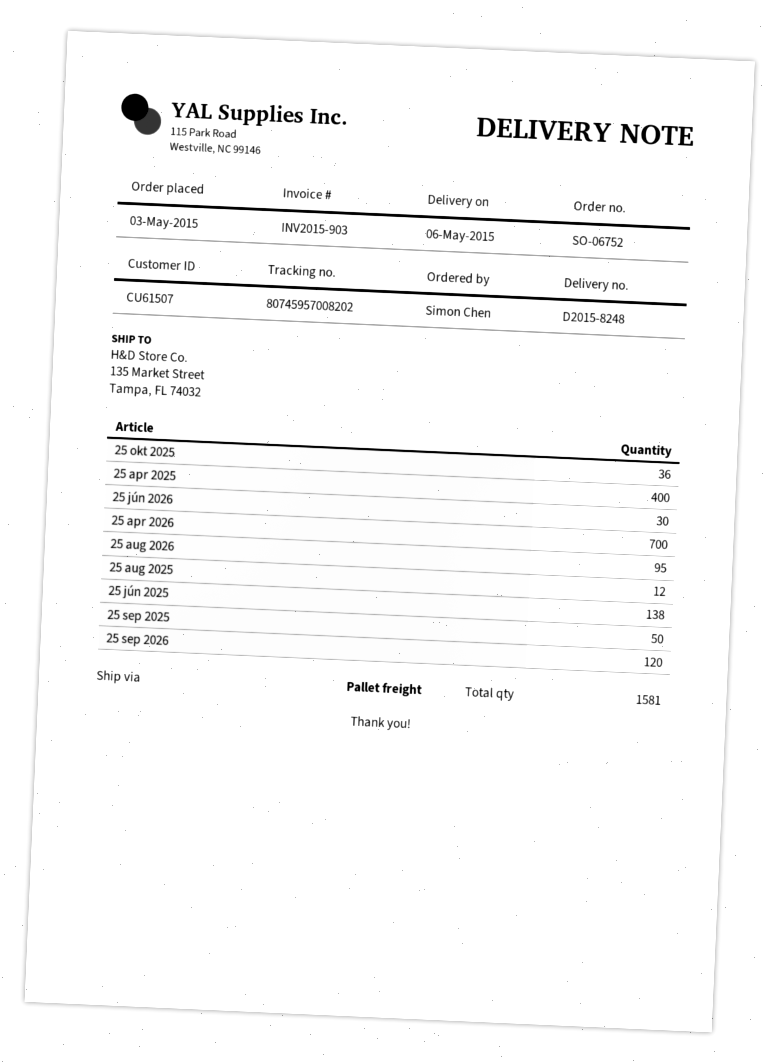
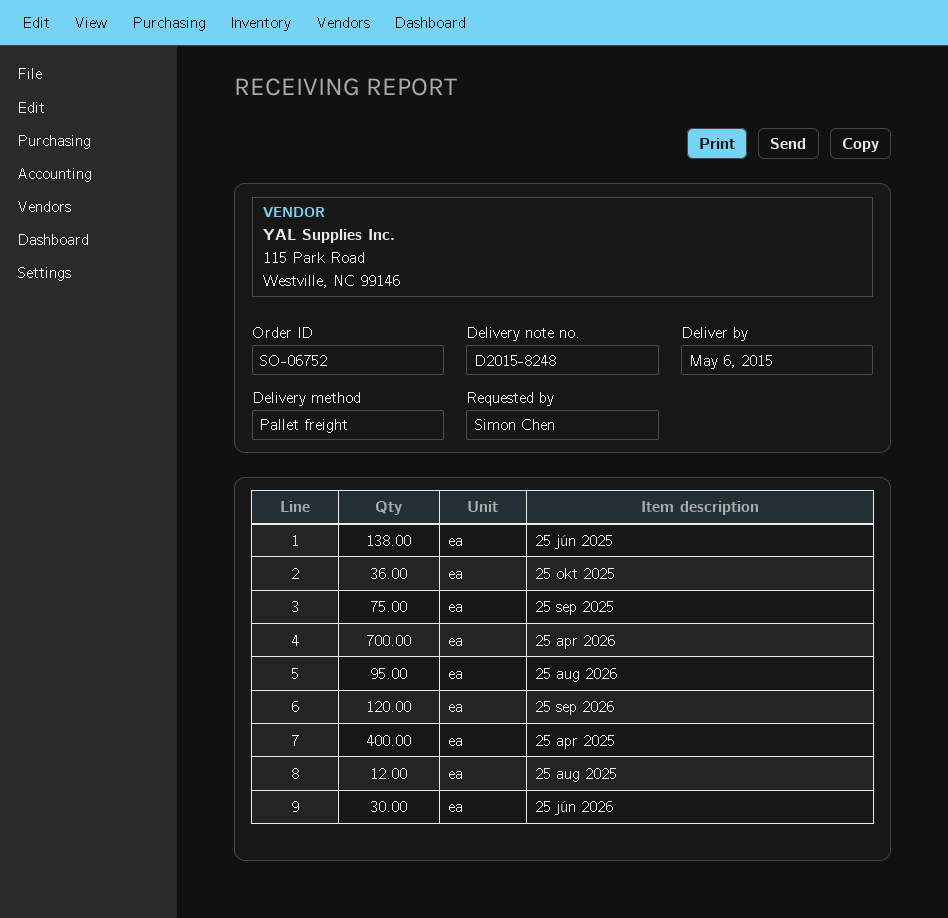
25 sep 2025: 50 -> 75

